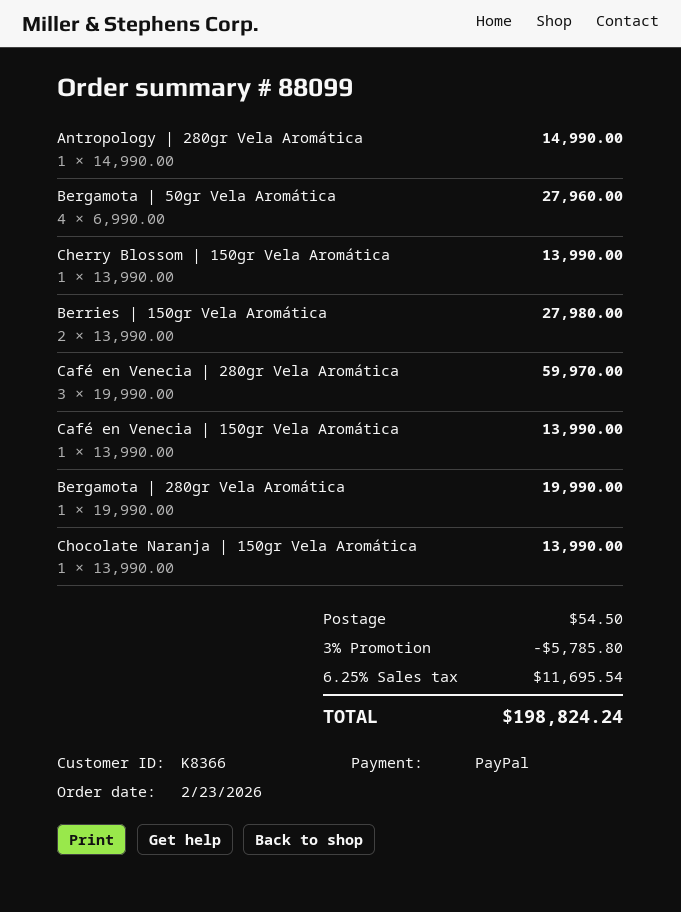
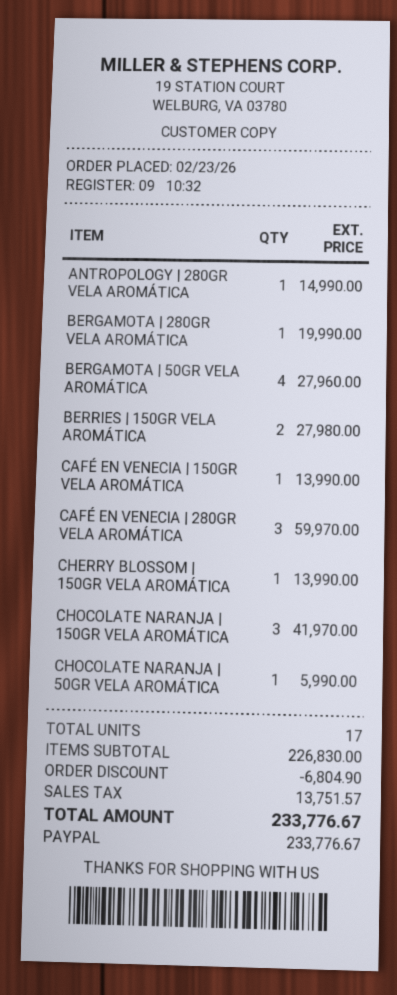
Chocolate Naranja | 150gr Vela Aromática: 1 for 13990.00 -> 3 for 41970.00
CHOCOLATE NARANJA | 50GR VELA AROMÁTICA: none -> 1 for 5990.00
discount: 5785.80 -> 6804.90
shipping: 54.50 -> none
tax: 11695.54 -> 13751.57
total: 198824.24 -> 233776.67

